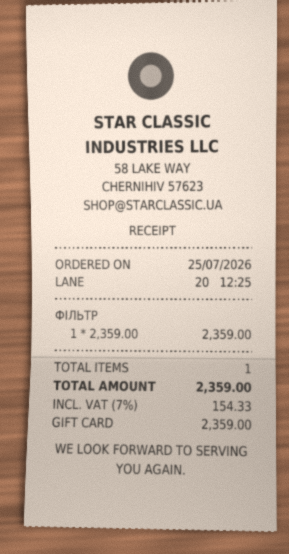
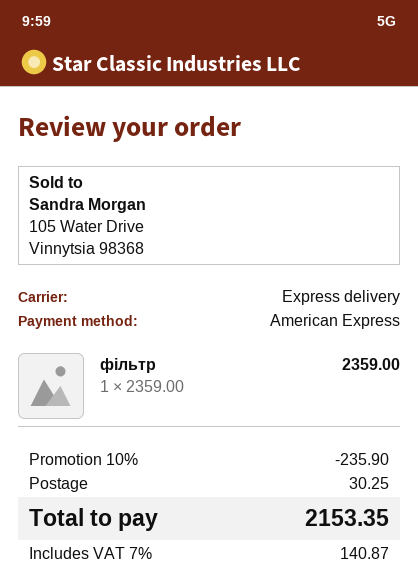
payment method: gift card -> American Express
discount: none -> 10% = 235.90
shipping: none -> 30.25
tax: 7% = 154.33 -> 7% = 140.87
total: 2359.00 -> 2153.35

